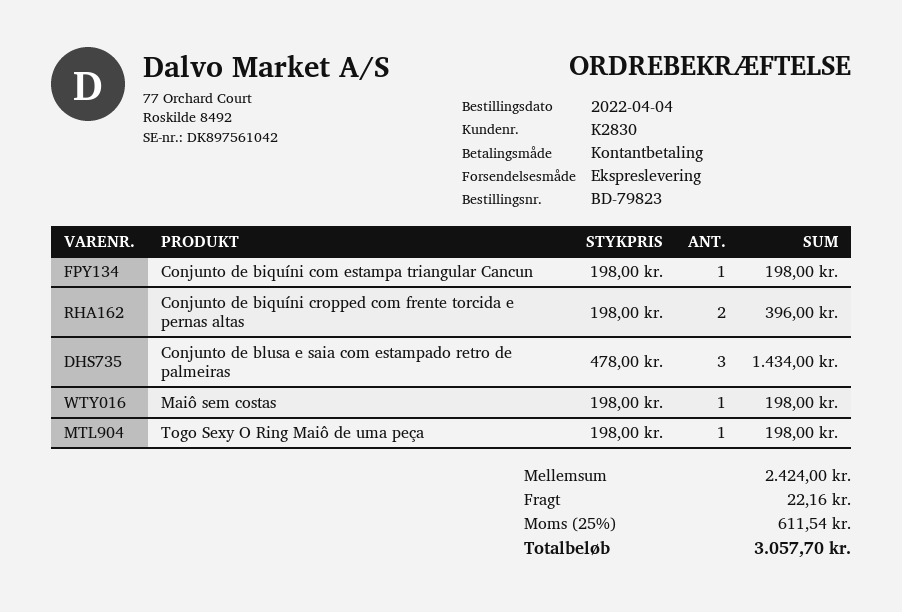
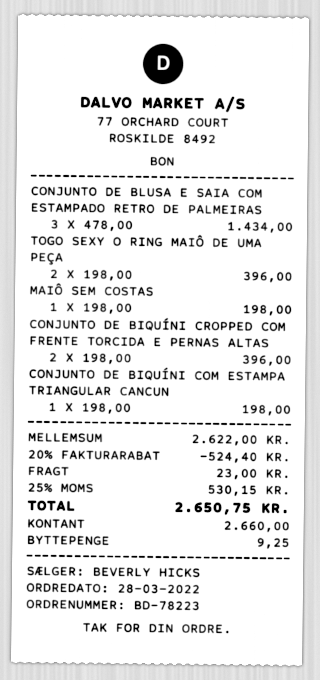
order number: BD-79823 -> BD-78223
order date: 2022-04-04 -> 2022-03-28
Togo Sexy O Ring Maiô de uma peça: 1 x 198.00 = 198.00 -> 2 x 198.00 = 396.00
subtotal: 2424.00 -> 2622.00
discount: none -> 20% = 524.40
shipping: 22.16 -> 23.00
tax: 25% = 611.54 -> 25% = 530.15
total: 3057.70 -> 2650.75

